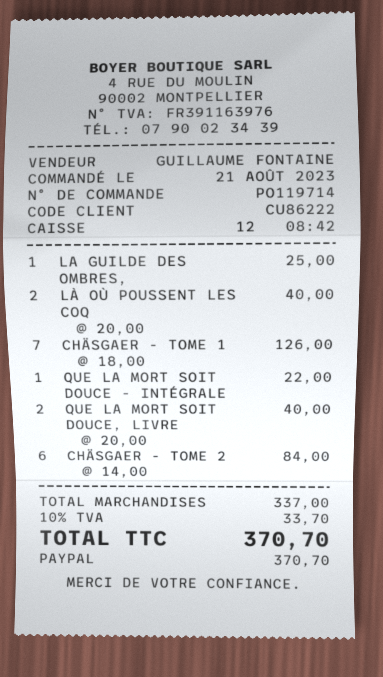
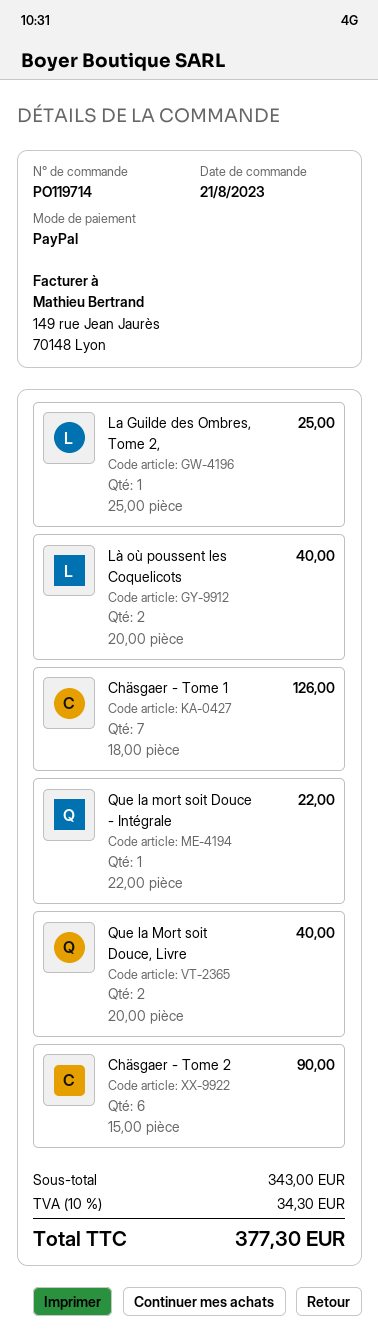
CHÄSGAER - TOME 2: 6 x 14.00 = 84.00 -> 6 x 15.00 = 90.00
subtotal: 337.00 -> 343.00
tax: 10% = 33.70 -> 10% = 34.30
total: 370.70 -> 377.30

